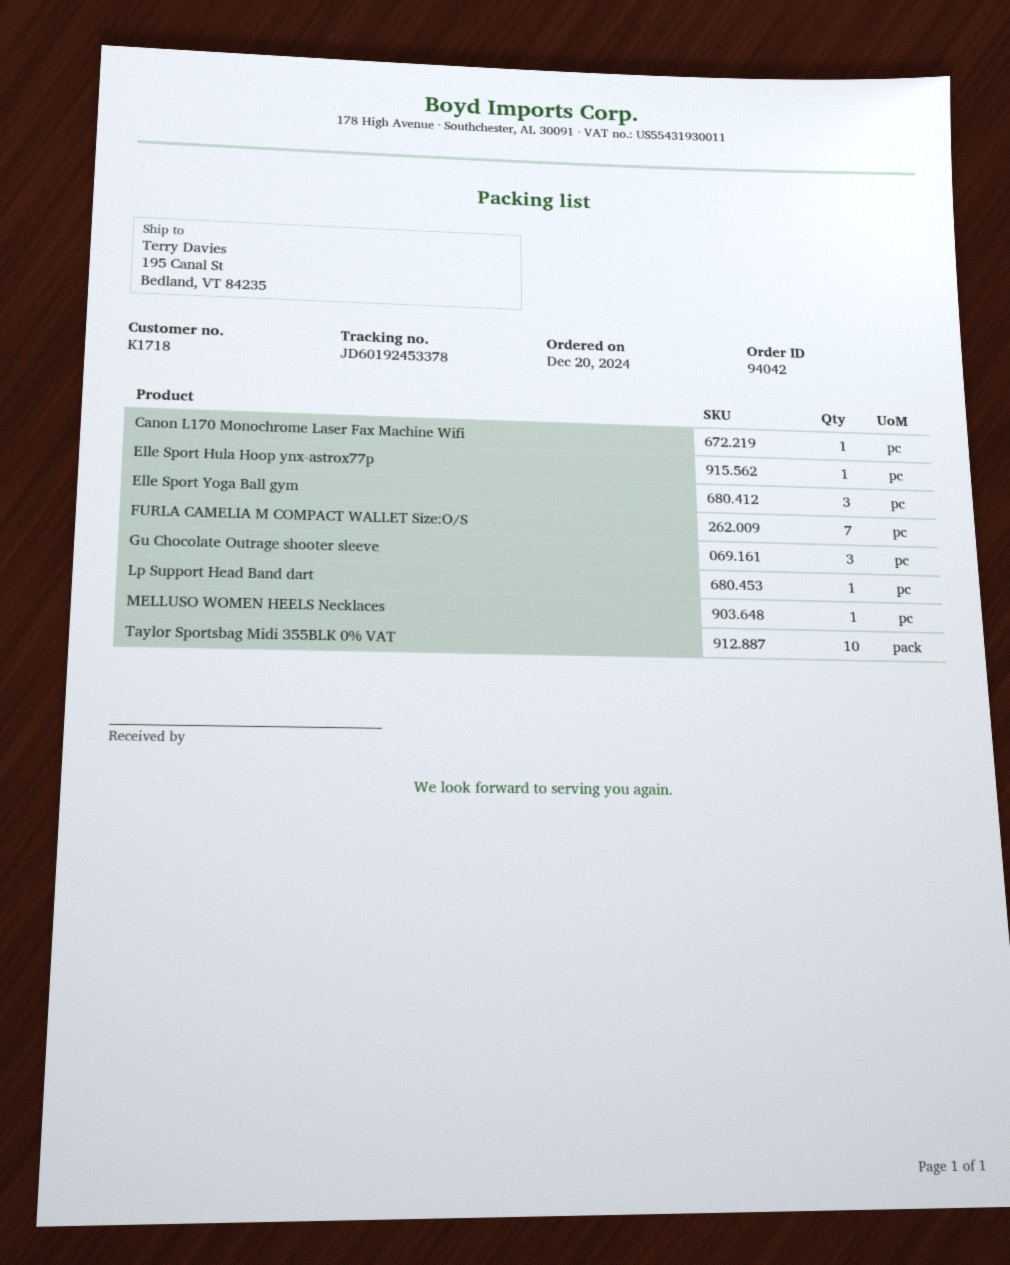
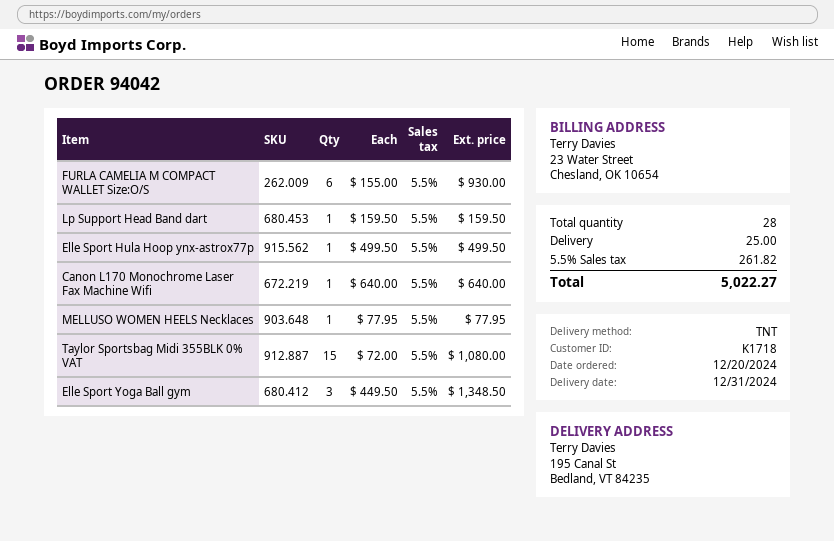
FURLA CAMELIA M COMPACT WALLET Size:O/S: 7 -> 6
Gu Chocolate Outrage shooter sleeve: 3 -> none
Taylor Sportsbag Midi 355BLK 0% VAT: 10 -> 15

